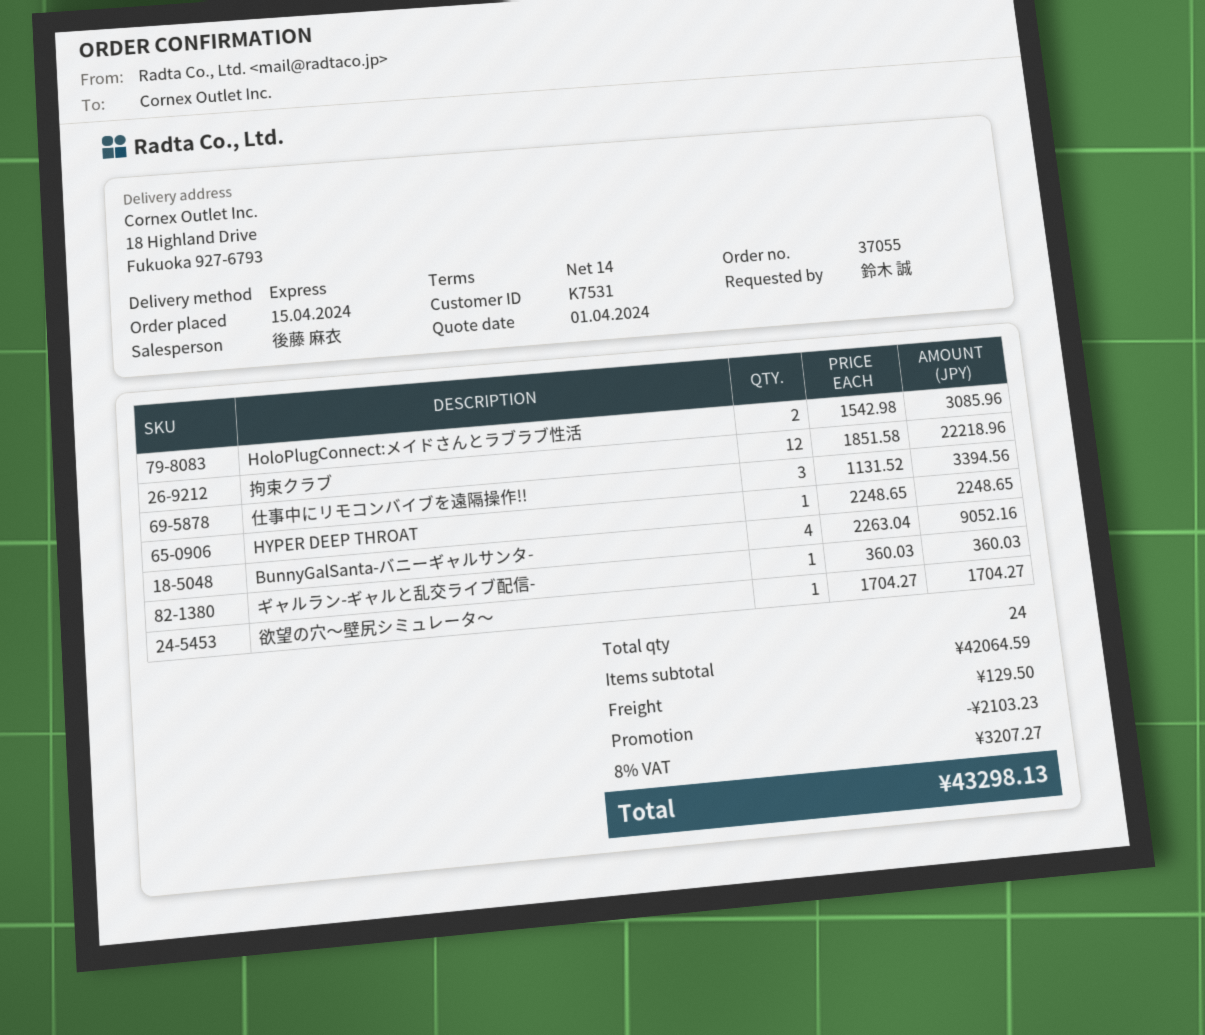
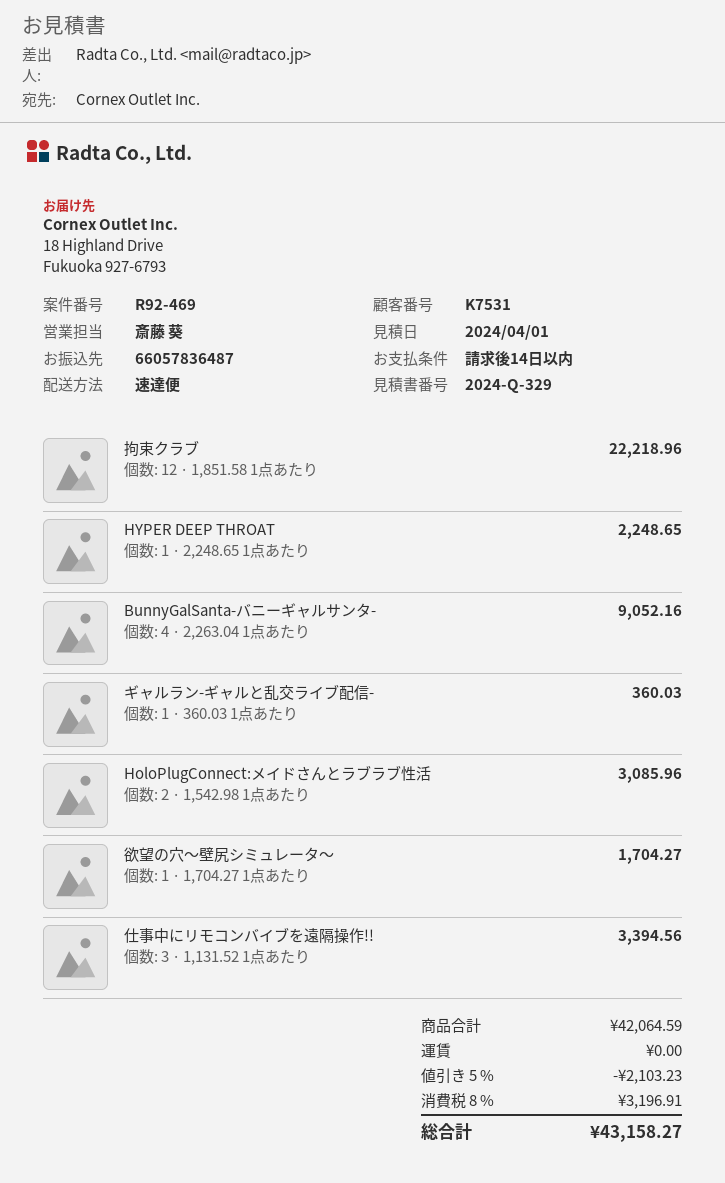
sales rep: 後藤 麻衣 -> 斎藤 葵
shipping: 129.50 -> 0.00
tax: 8% = 3207.27 -> 8% = 3196.91
total: 43298.13 -> 43158.27

